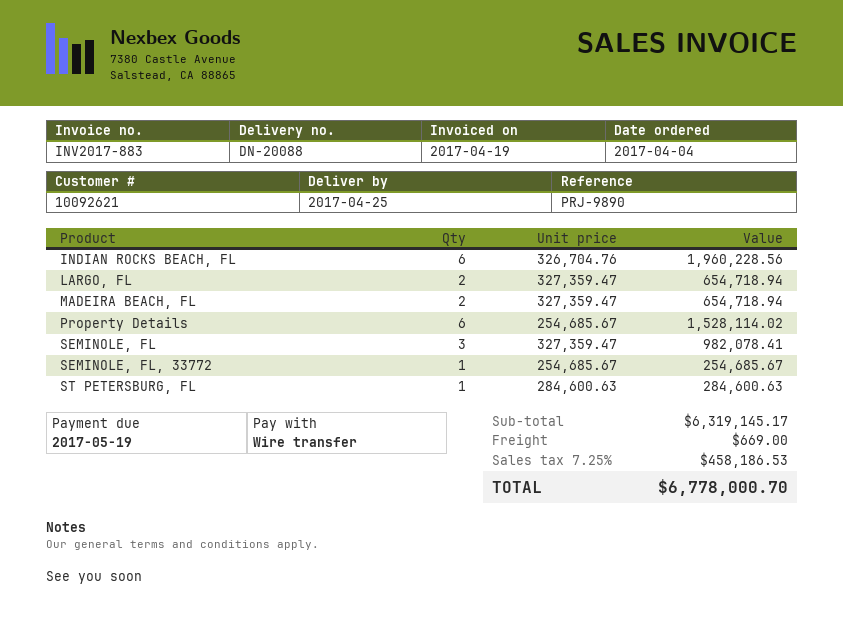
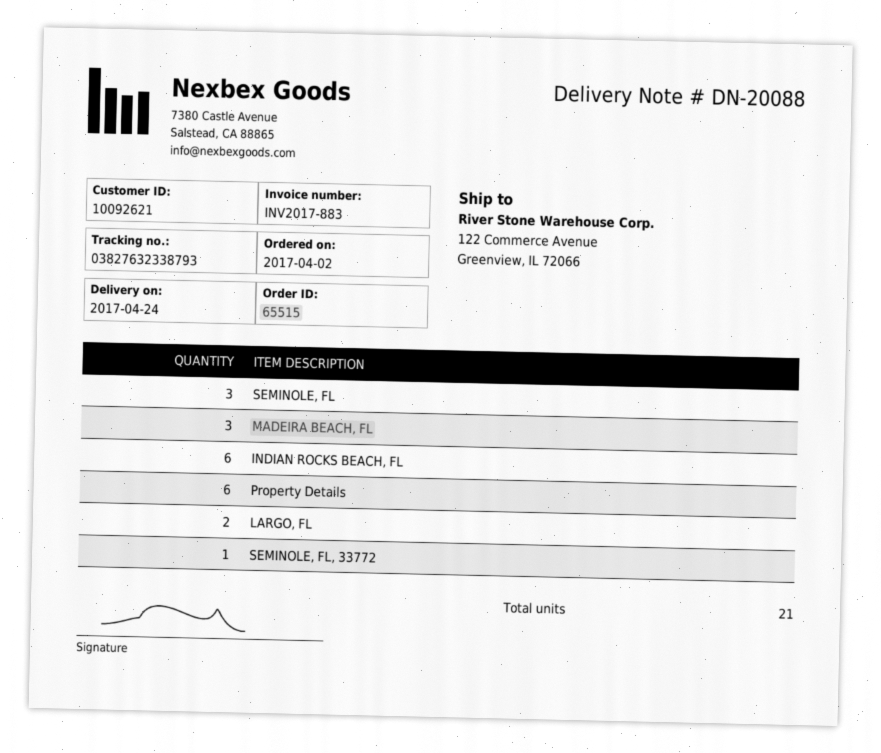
order date: 2017-04-04 -> 2017-04-02
delivery date: 2017-04-25 -> 2017-04-24
MADEIRA BEACH, FL: 2 -> 3
ST PETERSBURG, FL: 1 -> none

